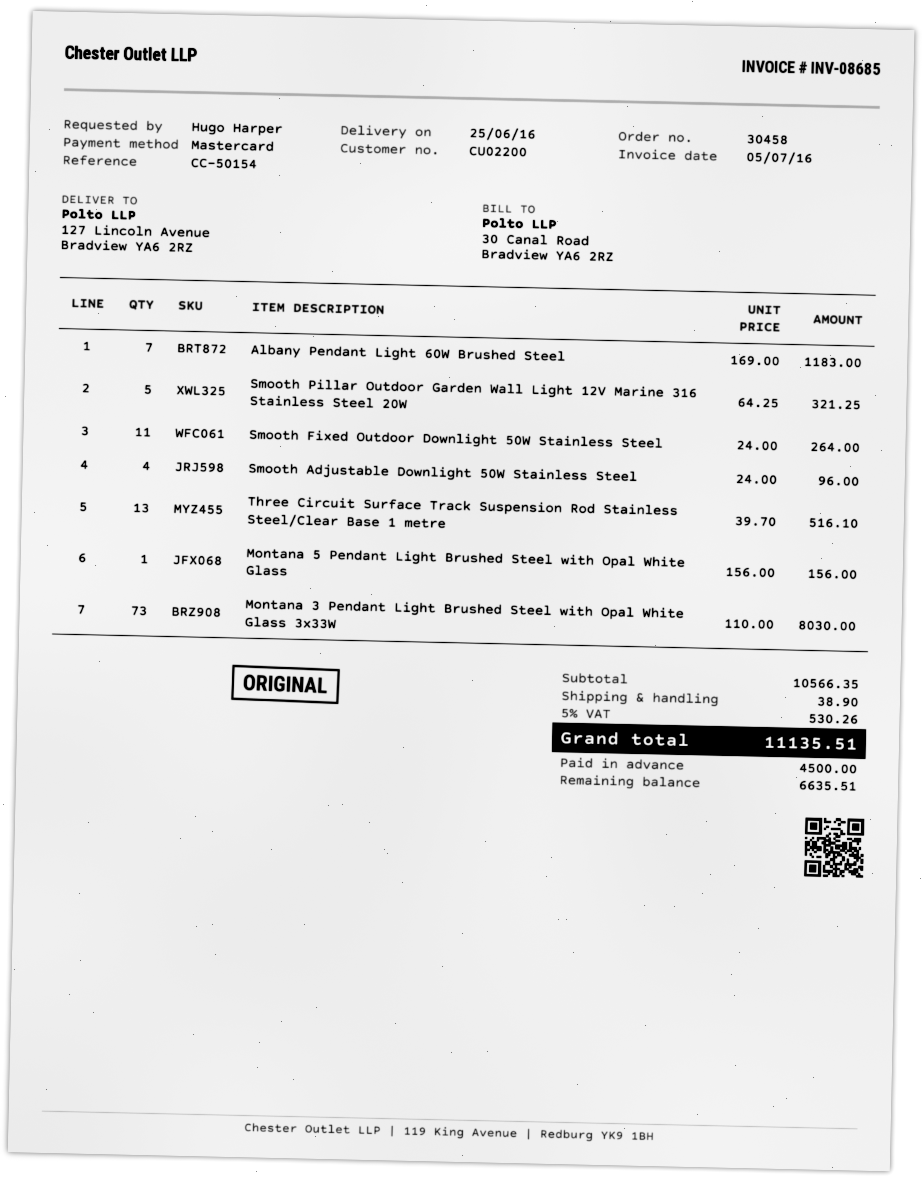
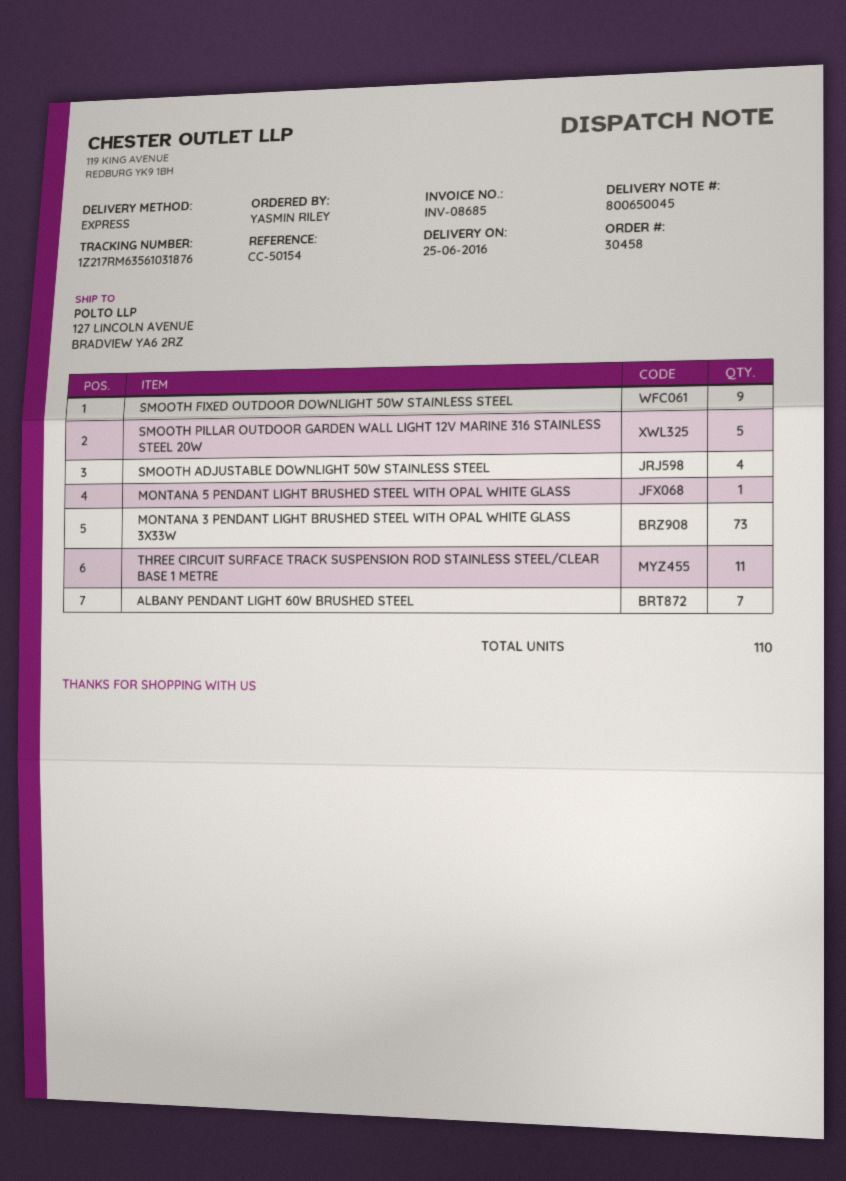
ordered by: Hugo Harper -> YASMIN RILEY
Smooth Fixed Outdoor Downlight 50W Stainless Steel: 11 -> 9
Three Circuit Surface Track Suspension Rod Stainless Steel/Clear Base 1 metre: 13 -> 11

